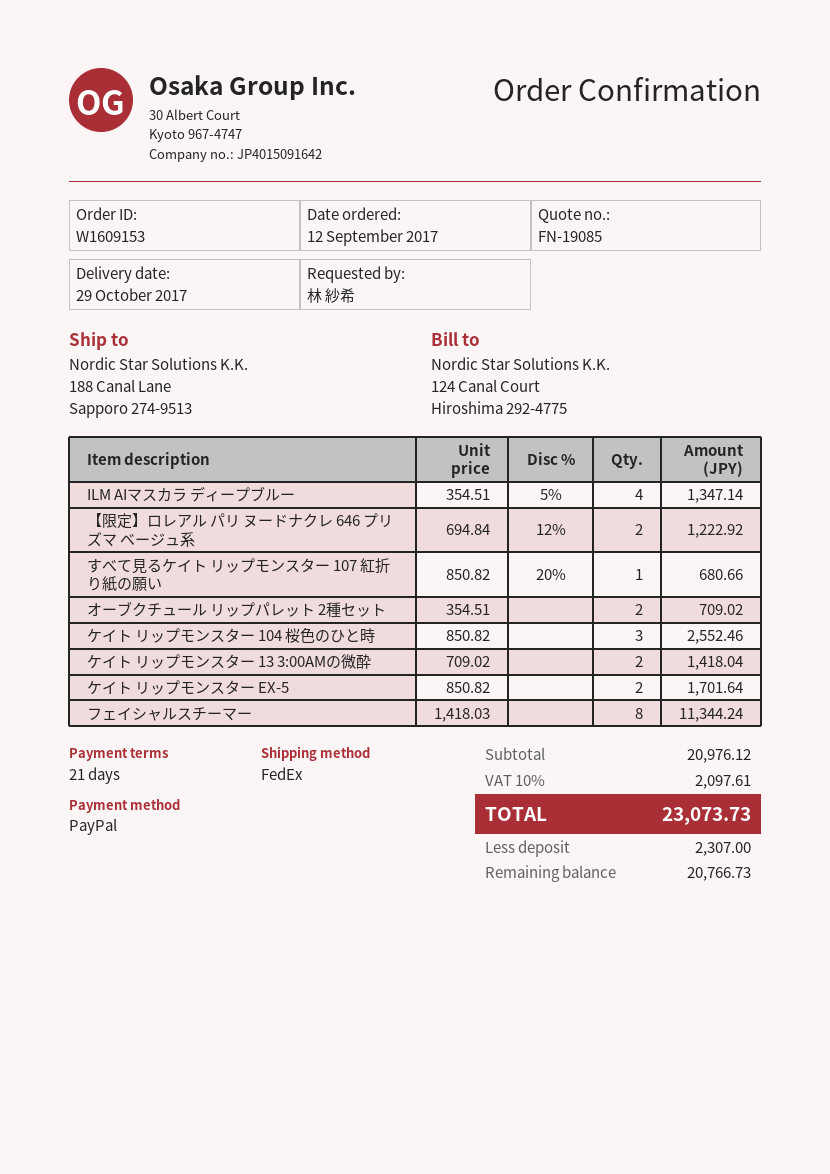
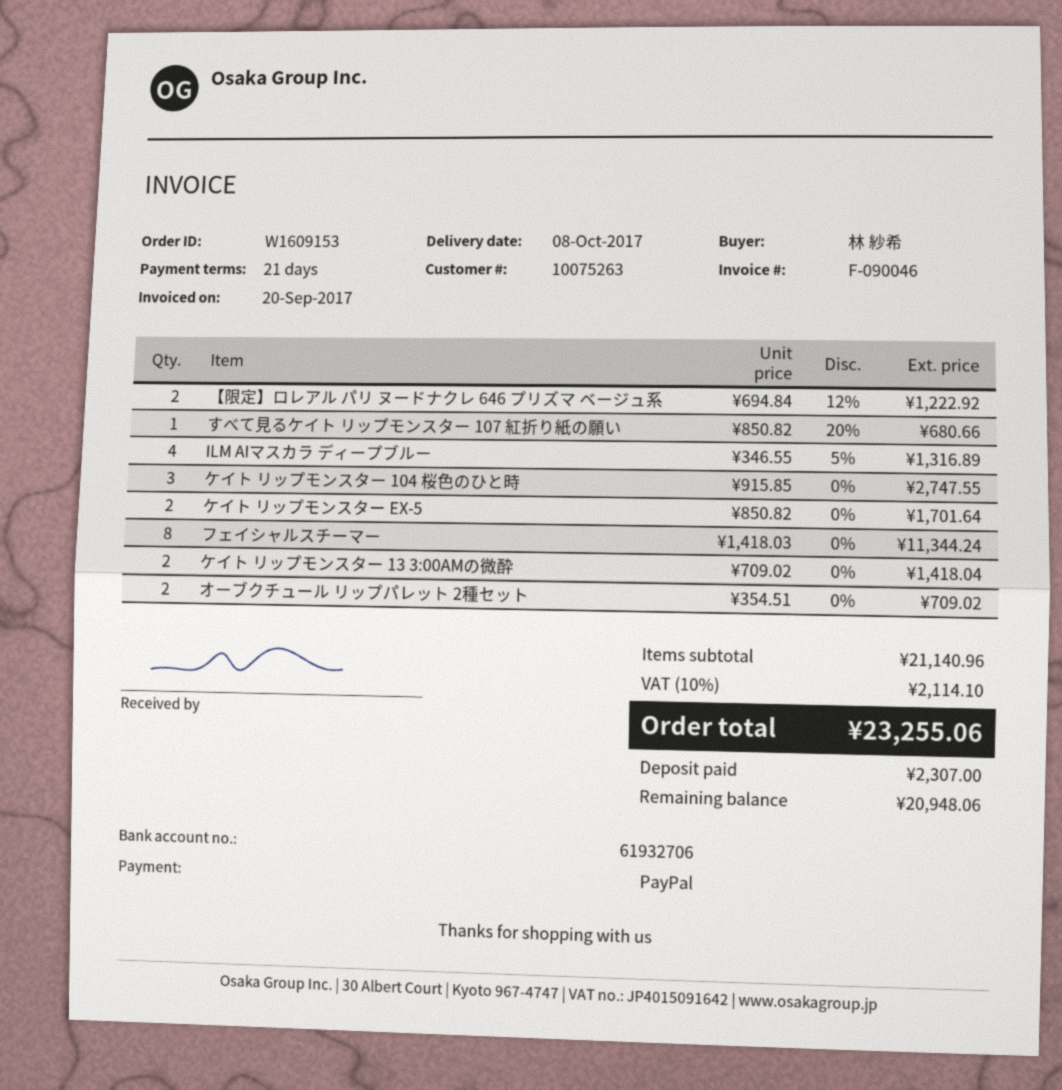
delivery date: 2017-10-29 -> 2017-10-08
ILM AIマスカラ ディープブルー: 4 x 354.51 - 5% = 1347.14 -> 4 x 346.55 - 5% = 1316.89
ケイト リップモンスター 104 桜色のひと時: 3 x 850.82 = 2552.46 -> 3 x 915.85 = 2747.55
subtotal: 20976.12 -> 21140.96
tax: 10% = 2097.61 -> 10% = 2114.10
total: 23073.73 -> 23255.06
balance: 20766.73 -> 20948.06

